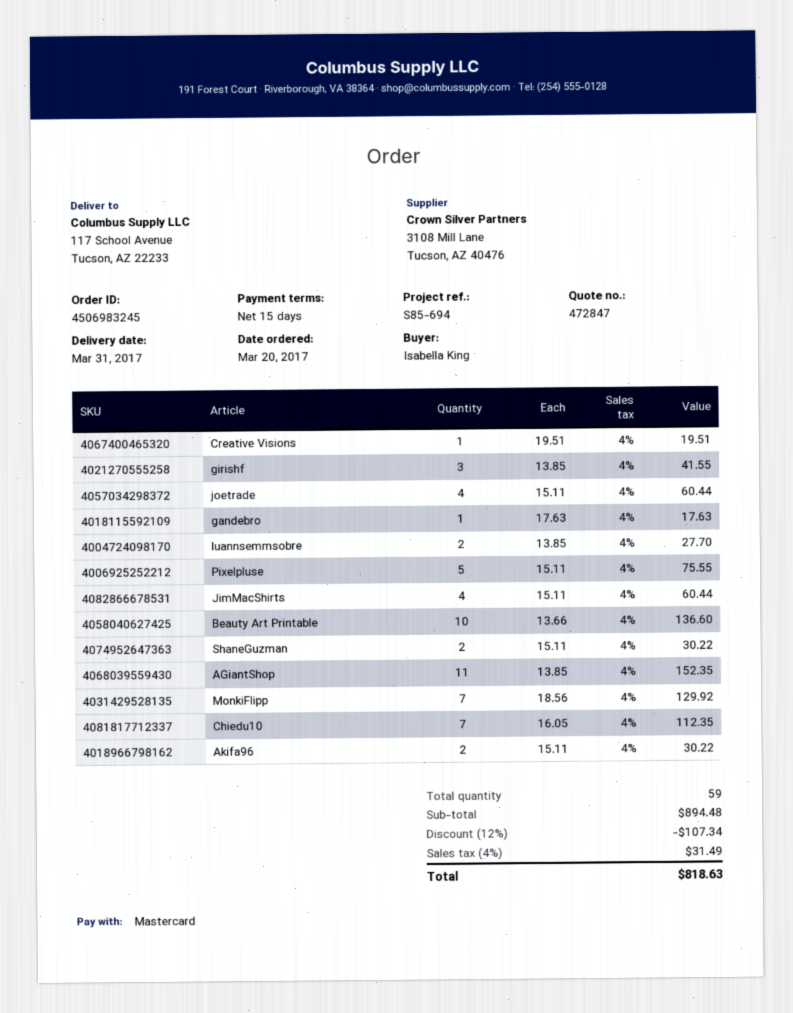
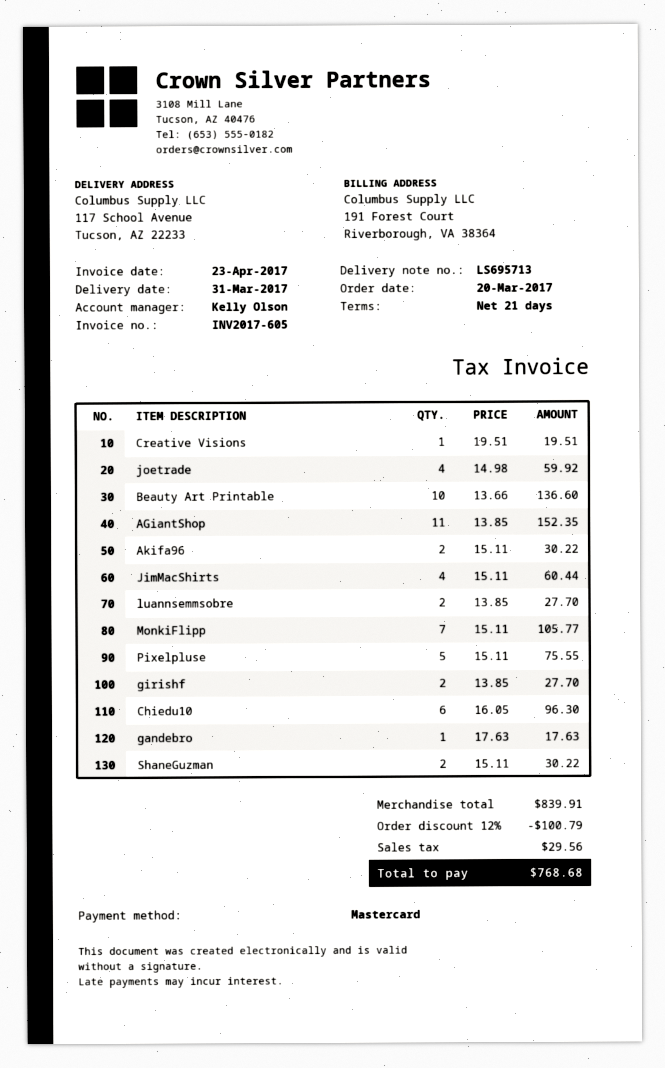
payment terms: 15 days -> 21 days
girishf: 3 x 13.85 = 41.55 -> 2 x 13.85 = 27.70
joetrade: 4 x 15.11 = 60.44 -> 4 x 14.98 = 59.92
MonkiFlipp: 7 x 18.56 = 129.92 -> 7 x 15.11 = 105.77
Chiedu10: 7 x 16.05 = 112.35 -> 6 x 16.05 = 96.30
subtotal: 894.48 -> 839.91
discount: 12% = 107.34 -> 12% = 100.79
tax: 31.49 -> 29.56
total: 818.63 -> 768.68

